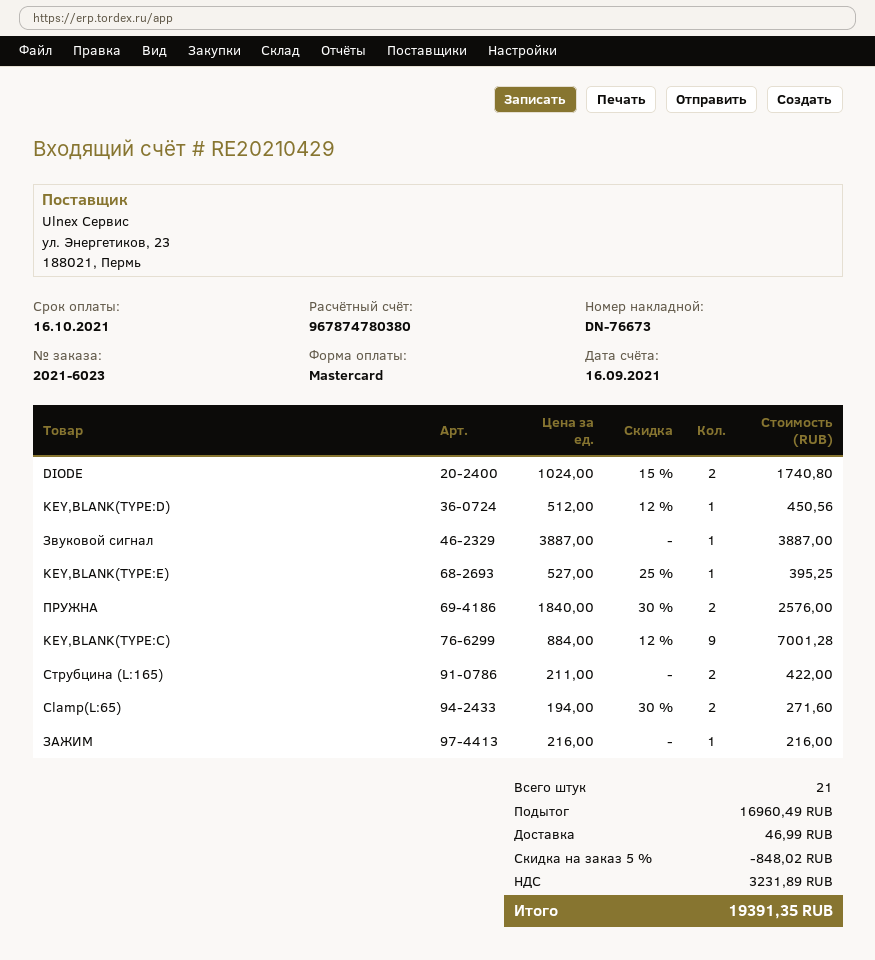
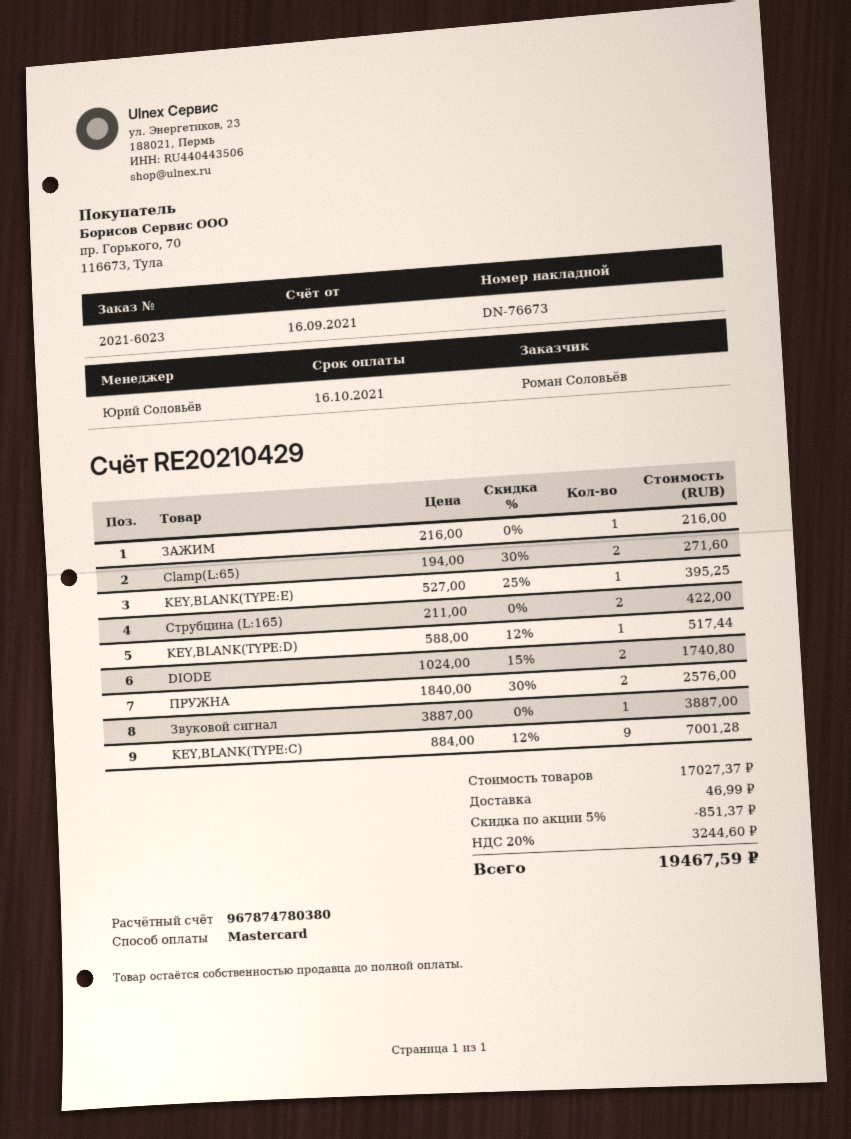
KEY,BLANK(TYPE:D): 1 x 512.00 - 12% = 450.56 -> 1 x 588.00 - 12% = 517.44
subtotal: 16960.49 -> 17027.37
discount: 5% = 848.02 -> 5% = 851.37
tax: 3231.89 -> 3244.60
total: 19391.35 -> 19467.59

